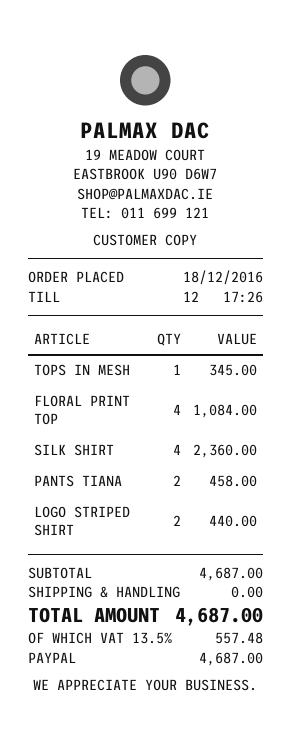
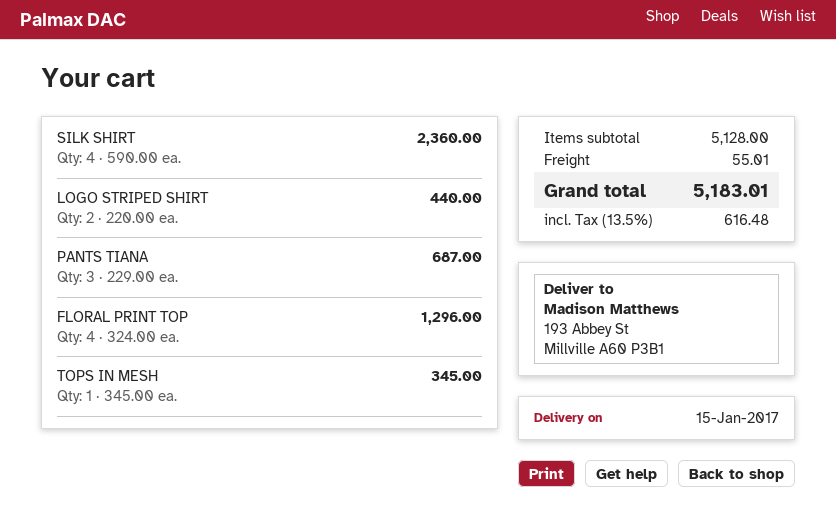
FLORAL PRINT TOP: 4 for 1084.00 -> 4 for 1296.00
PANTS TIANA: 2 for 458.00 -> 3 for 687.00
subtotal: 4687.00 -> 5128.00
shipping: 0.00 -> 55.01
tax: 13.5% = 557.48 -> 13.5% = 616.48
total: 4687.00 -> 5183.01

